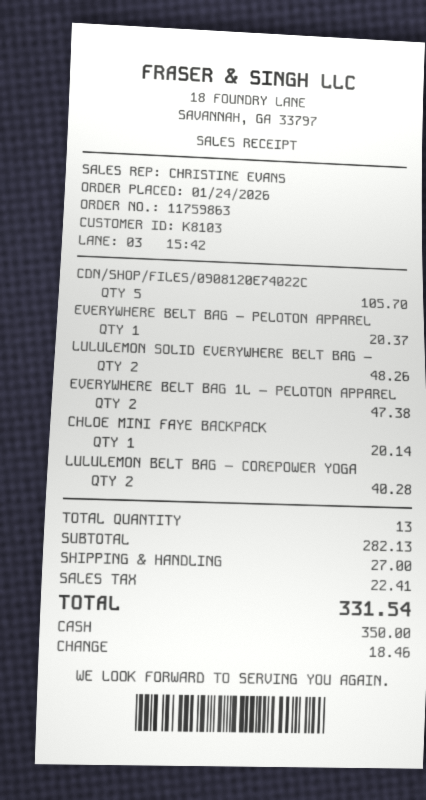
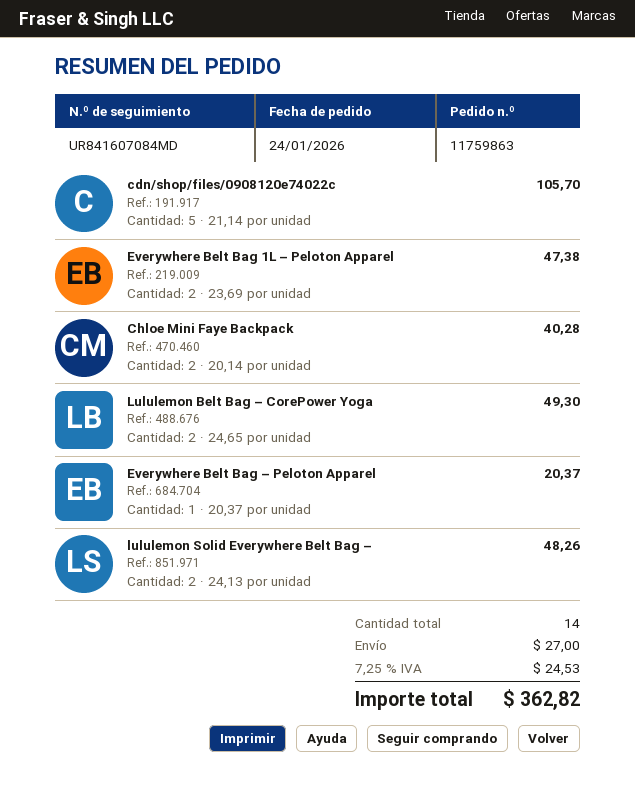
CHLOE MINI FAYE BACKPACK: 1 for 20.14 -> 2 for 40.28
LULULEMON BELT BAG – COREPOWER YOGA: 2 for 40.28 -> 2 for 49.30
total quantity: 13 -> 14
tax: 22.41 -> 24.53
total: 331.54 -> 362.82

